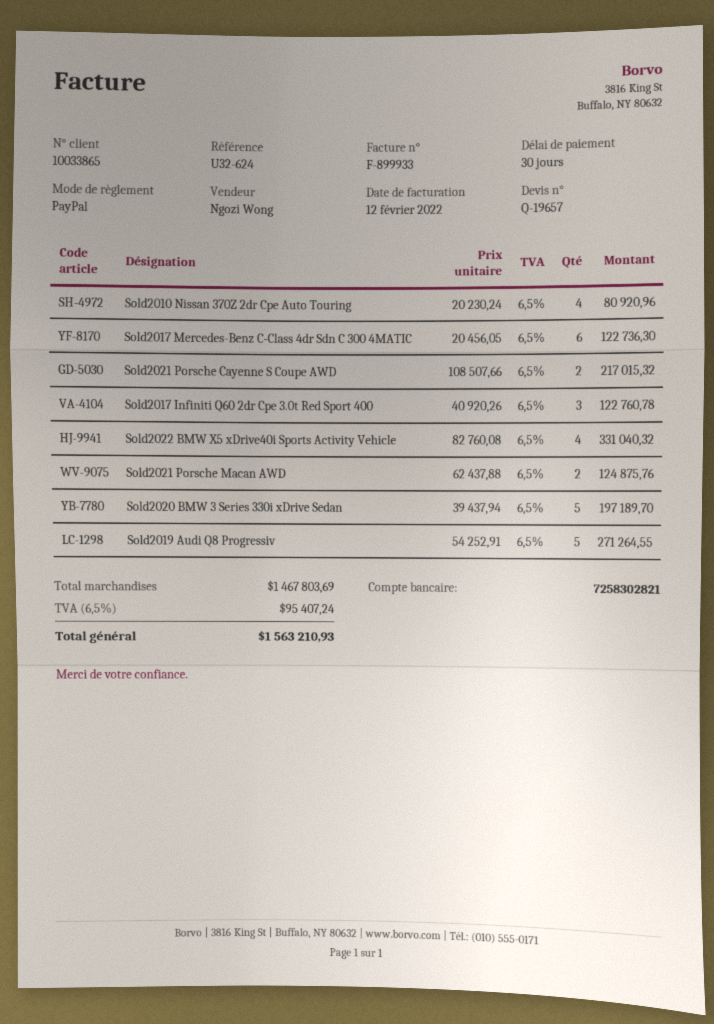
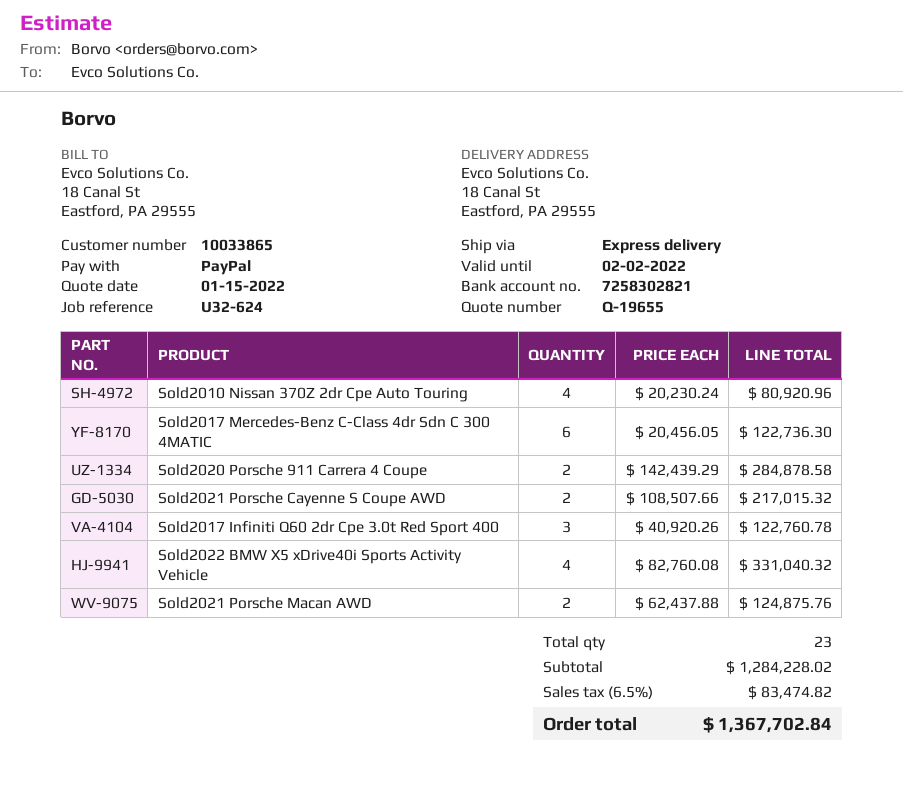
quote number: Q-19657 -> Q-19655
Sold2020 BMW 3 Series 330i xDrive Sedan: 5 x 39437.94 = 197189.70 -> none
Sold2019 Audi Q8 Progressiv: 5 x 54252.91 = 271264.55 -> none
Sold2020 Porsche 911 Carrera 4 Coupe: none -> 2 x 142439.29 = 284878.58
subtotal: 1467803.69 -> 1284228.02
tax: 6.5% = 95407.24 -> 6.5% = 83474.82
total: 1563210.93 -> 1367702.84

